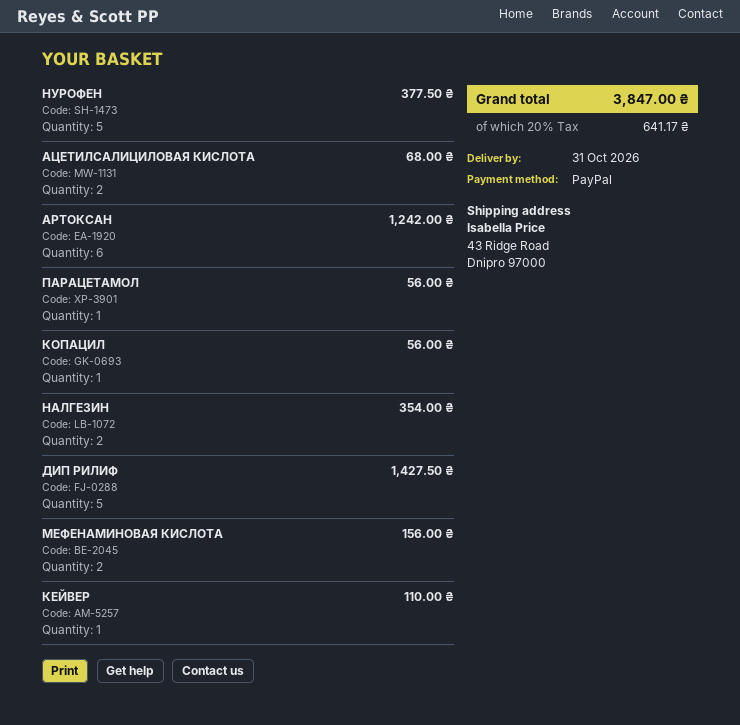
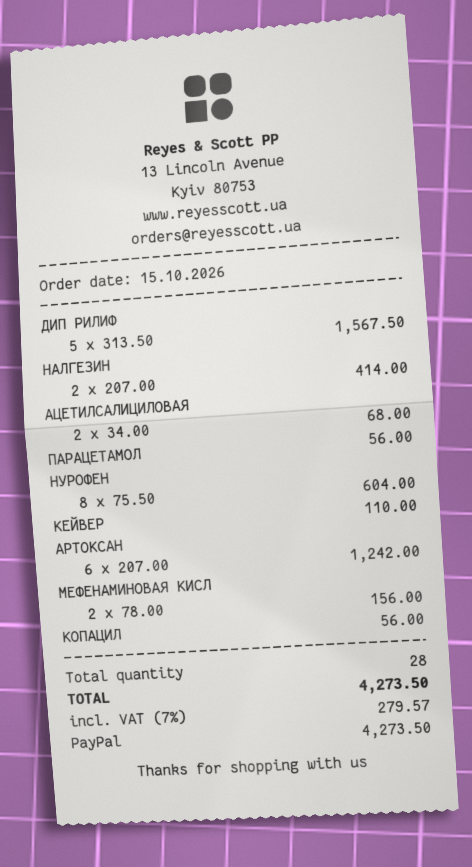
НУРОФЕН: 5 for 377.50 -> 8 for 604.00
НАЛГЕЗИН: 2 for 354.00 -> 2 for 414.00
ДИП РИЛИФ: 5 for 1427.50 -> 5 for 1567.50
tax: 20% = 641.17 -> 7% = 279.57
total: 3847.00 -> 4273.50

